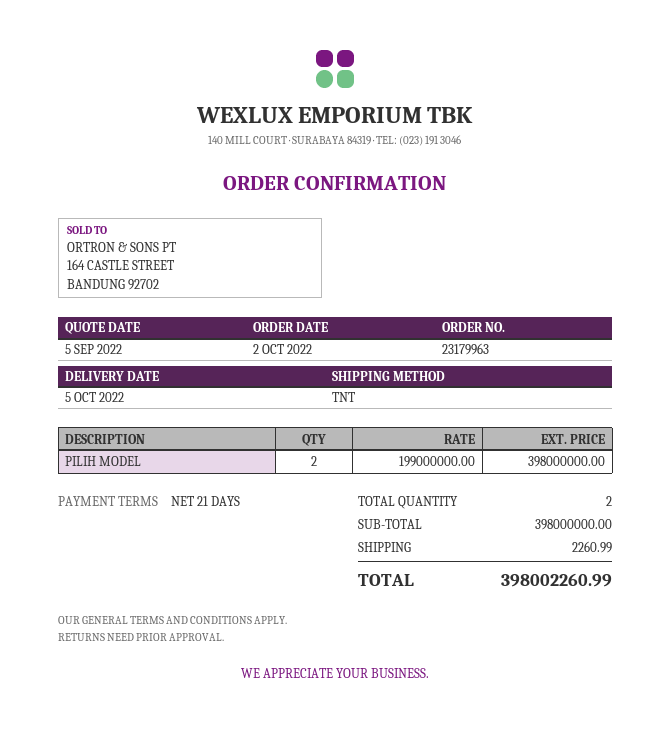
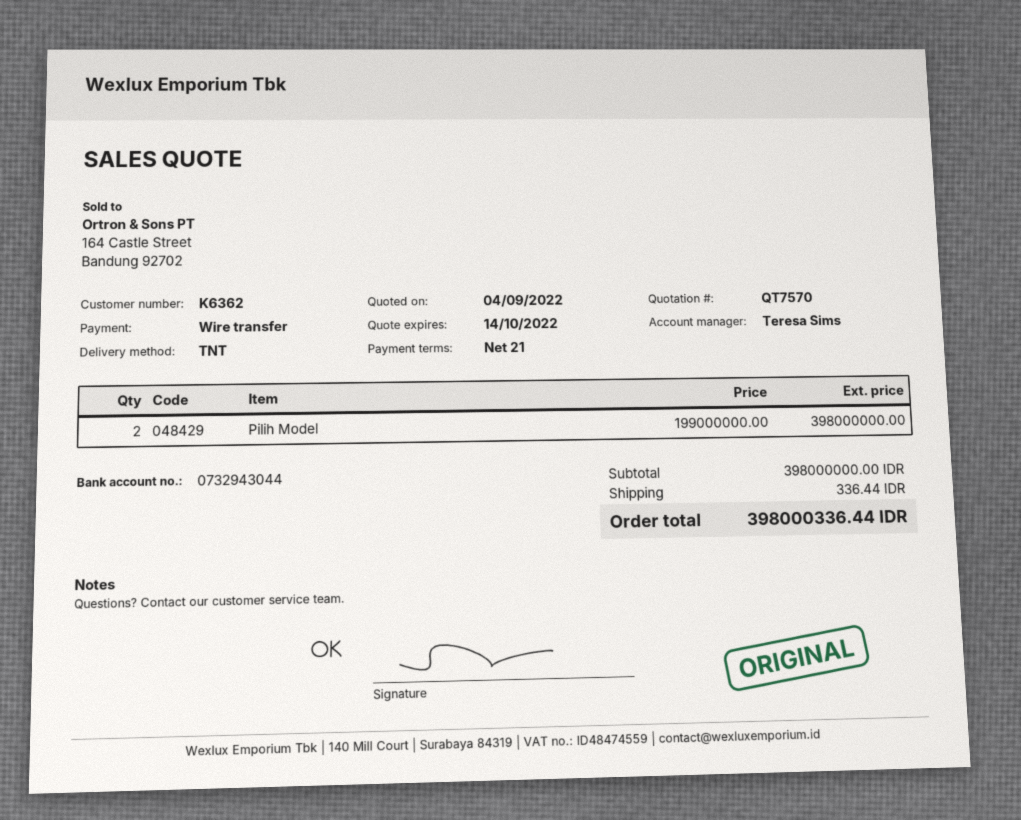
quote date: 2022-09-05 -> 2022-09-04
shipping: 2260.99 -> 336.44
total: 398002260.99 -> 398000336.44

